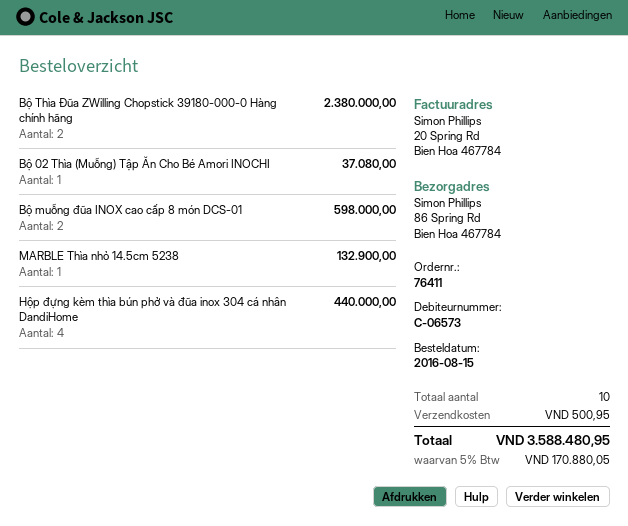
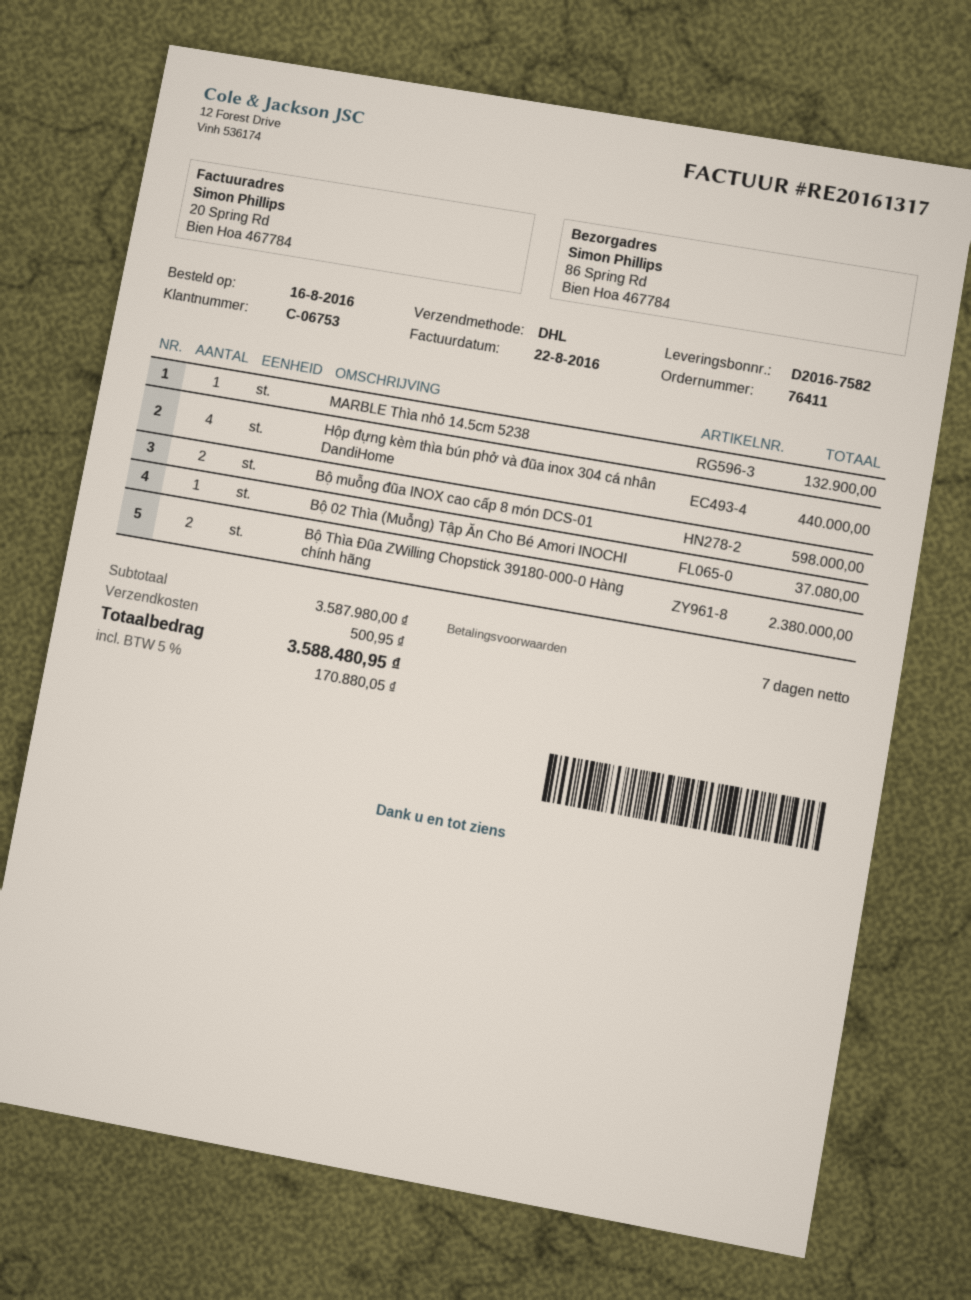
order date: 2016-08-15 -> 2016-08-16
customer number: C-06573 -> C-06753

